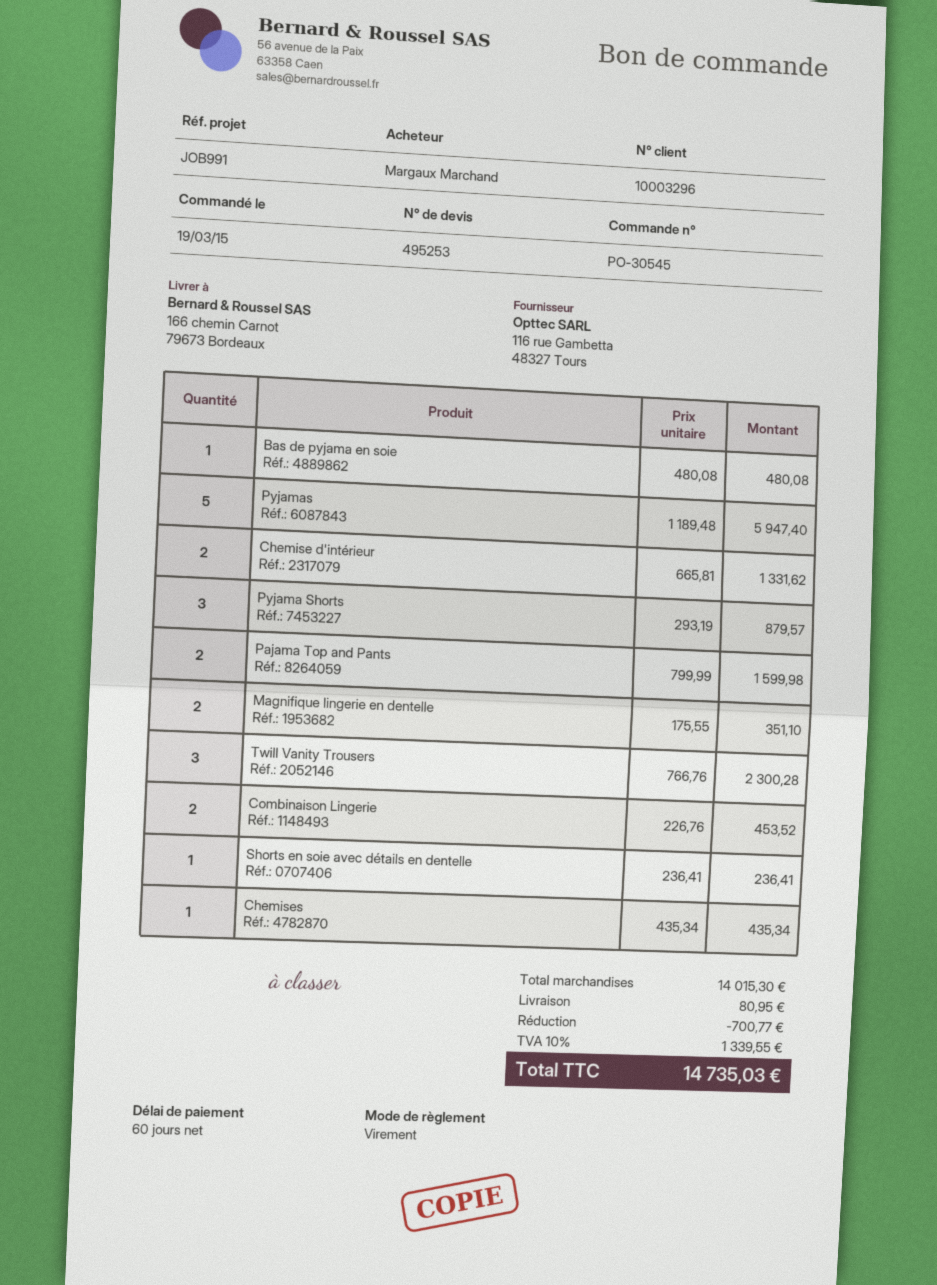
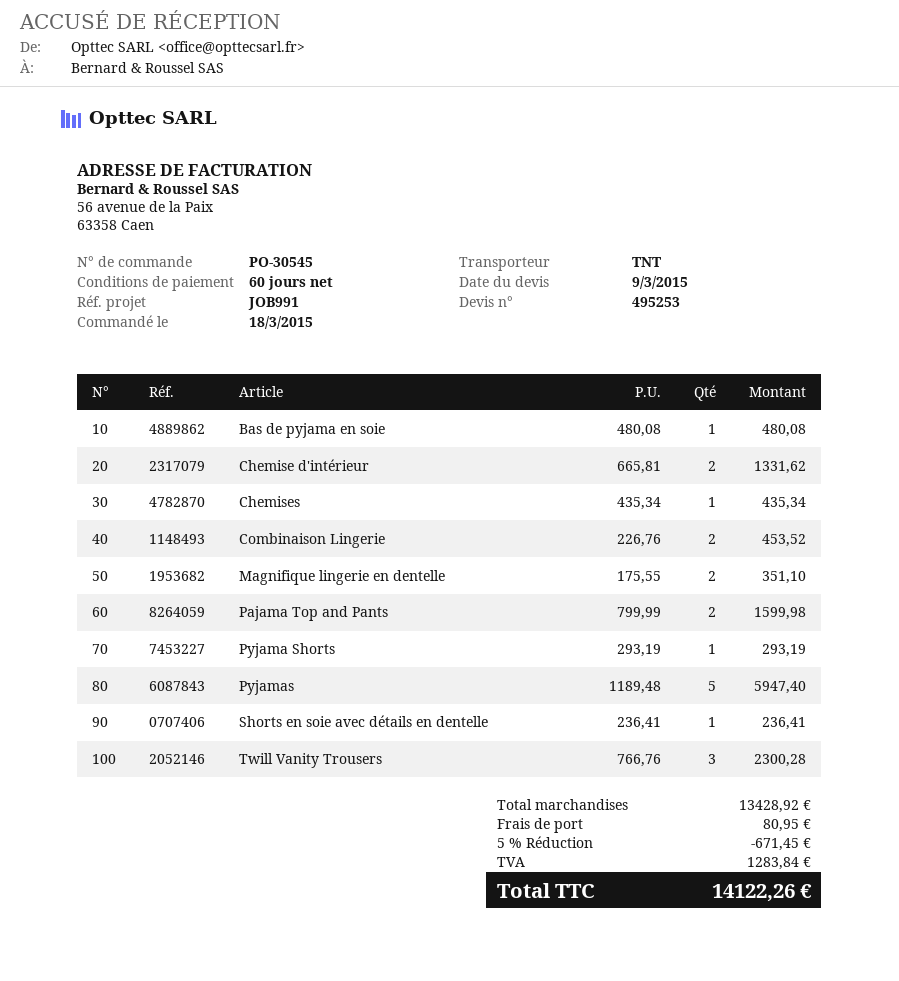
order date: 2015-03-19 -> 2015-03-18
Pyjama Shorts: 3 x 293.19 = 879.57 -> 1 x 293.19 = 293.19
subtotal: 14015.30 -> 13428.92
discount: 700.77 -> 671.45
tax: 1339.55 -> 1283.84
total: 14735.03 -> 14122.26

